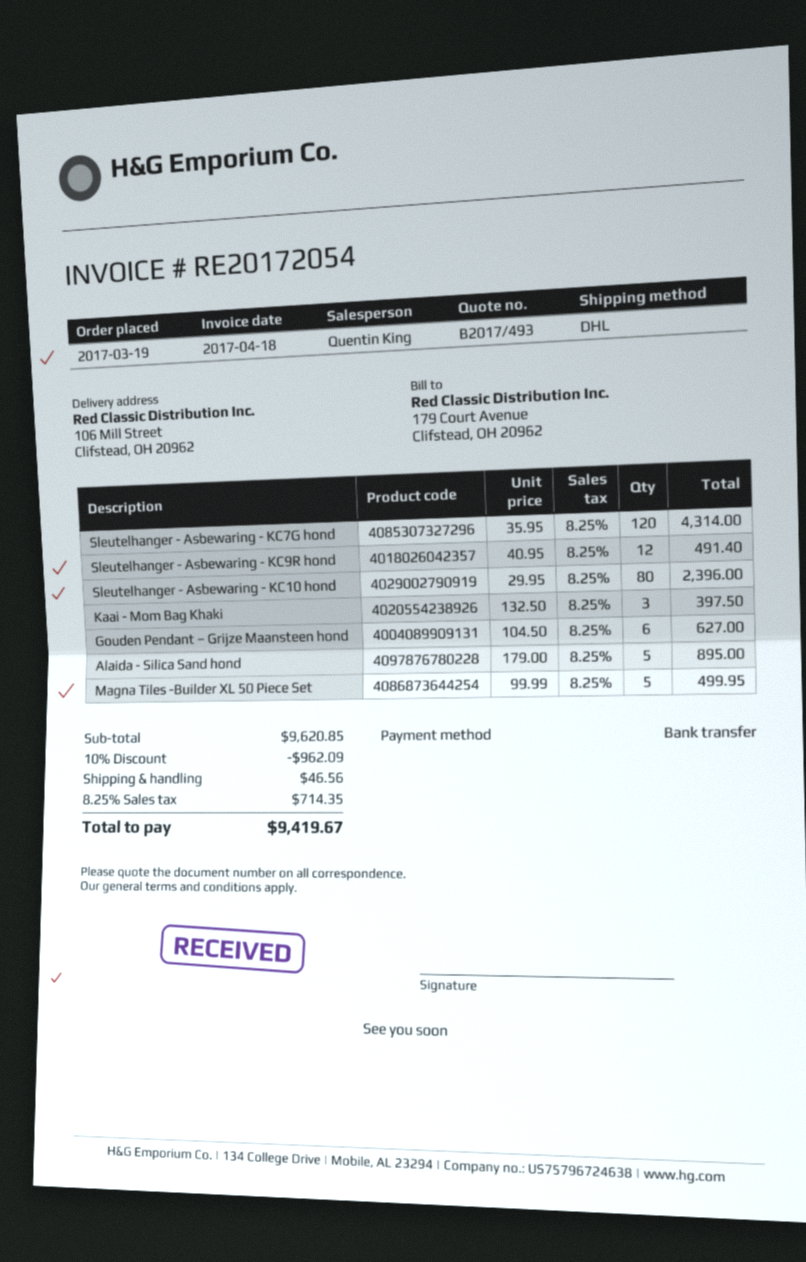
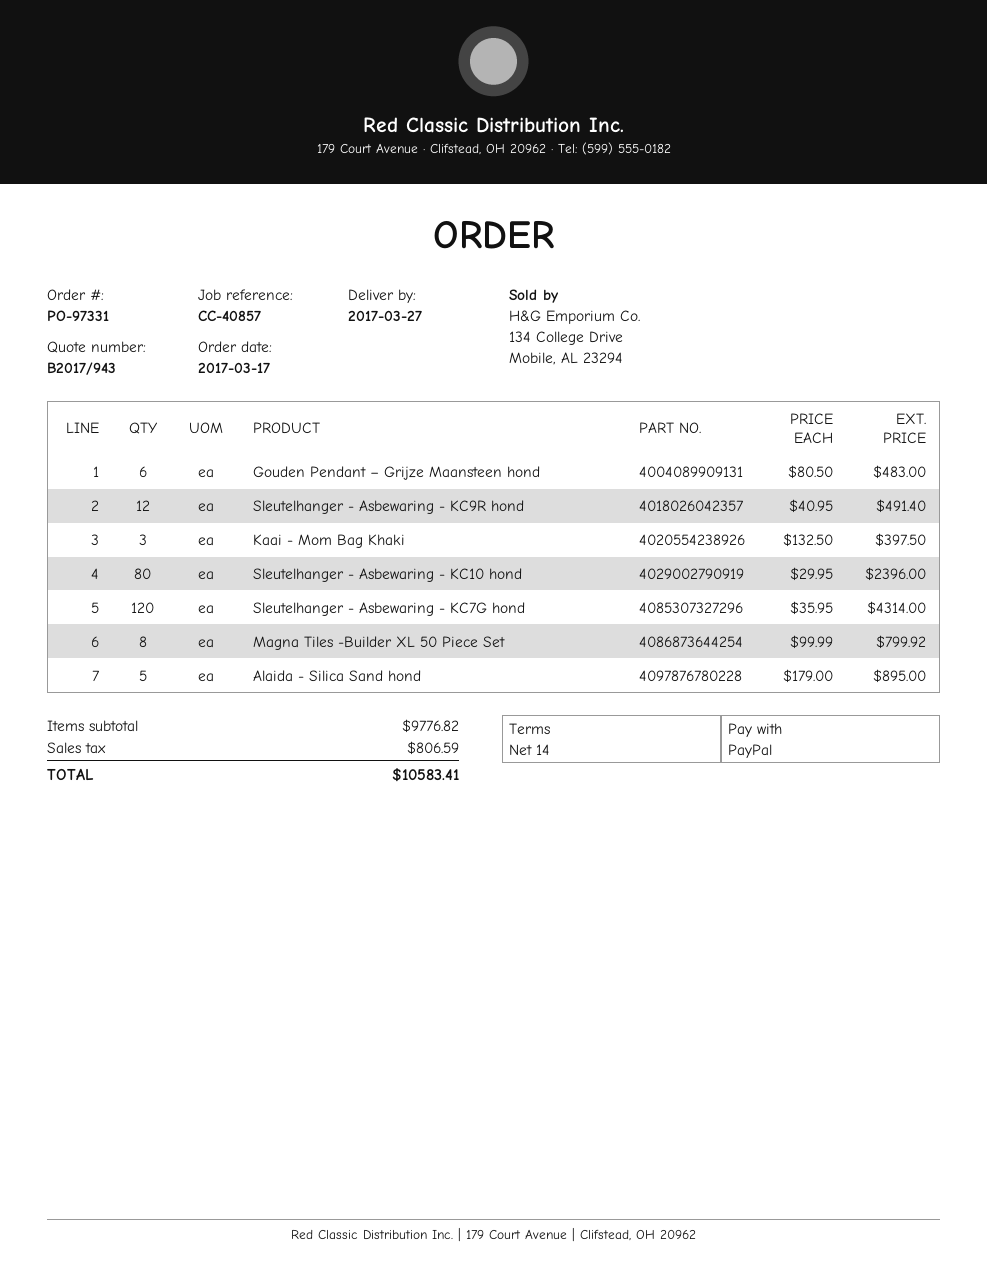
quote number: B2017/493 -> B2017/943
order date: 2017-03-19 -> 2017-03-17
payment method: bank transfer -> PayPal
Gouden Pendant – Grijze Maansteen hond: 6 x 104.50 = 627.00 -> 6 x 80.50 = 483.00
Magna Tiles -Builder XL 50 Piece Set: 5 x 99.99 = 499.95 -> 8 x 99.99 = 799.92
subtotal: 9620.85 -> 9776.82
discount: 10% = 962.09 -> none
shipping: 46.56 -> none
tax: 714.35 -> 806.59
total: 9419.67 -> 10583.41

